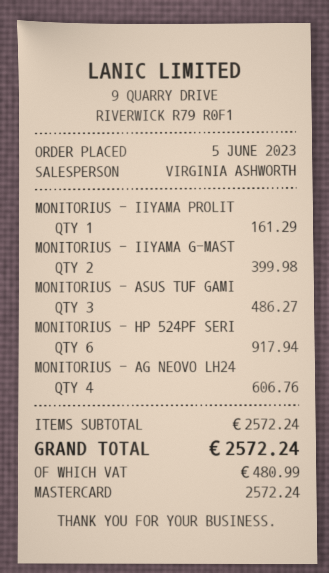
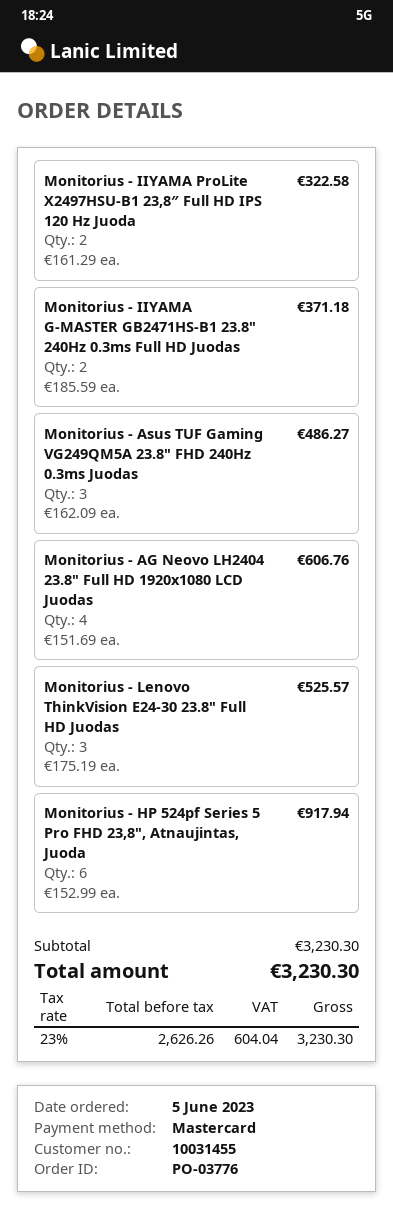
MONITORIUS - IIYAMA PROLIT: 1 for 161.29 -> 2 for 322.58
MONITORIUS - IIYAMA G-MAST: 2 for 399.98 -> 2 for 371.18
Monitorius - Lenovo ThinkVision E24-30 23.8" Full HD Juodas: none -> 3 for 525.57
subtotal: 2572.24 -> 3230.30
tax: 480.99 -> 604.04
total: 2572.24 -> 3230.30

